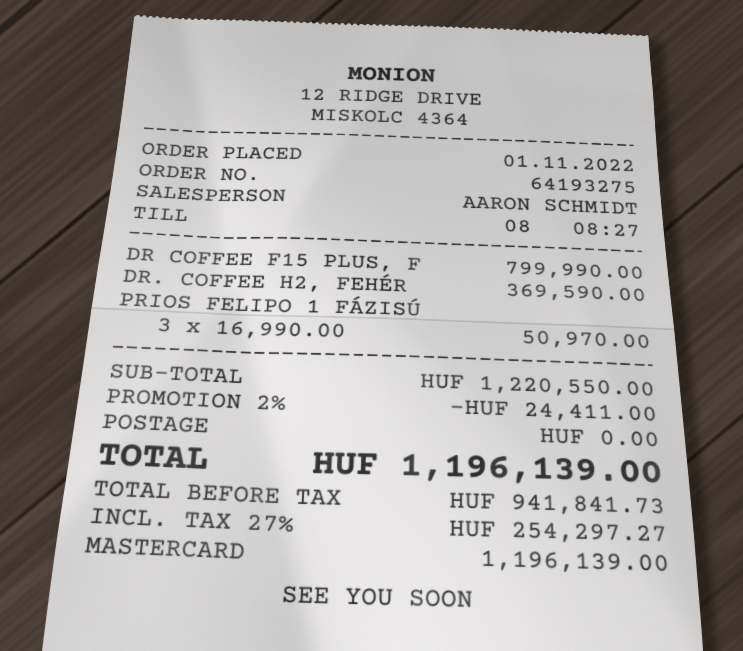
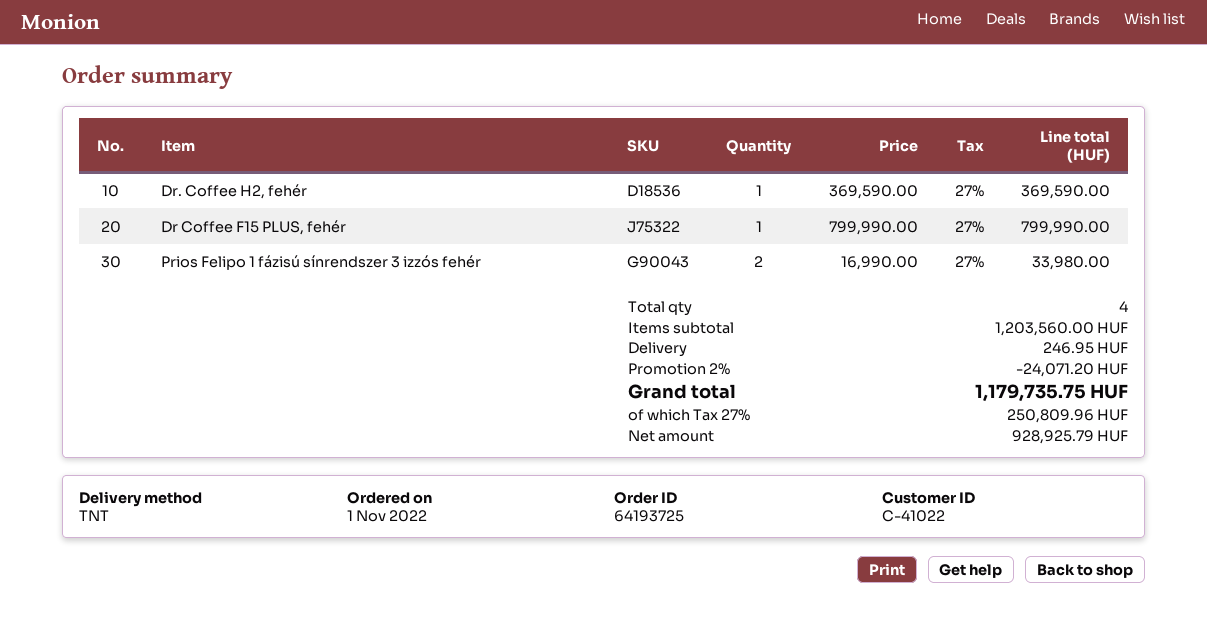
order number: 64193275 -> 64193725
PRIOS FELIPO 1 FÁZISÚ: 3 x 16990.00 = 50970.00 -> 2 x 16990.00 = 33980.00
subtotal: 1220550.00 -> 1203560.00
discount: 2% = 24411.00 -> 2% = 24071.20
shipping: 0.00 -> 246.95
net: 941841.73 -> 928925.79
tax: 27% = 254297.27 -> 27% = 250809.96
total: 1196139.00 -> 1179735.75

